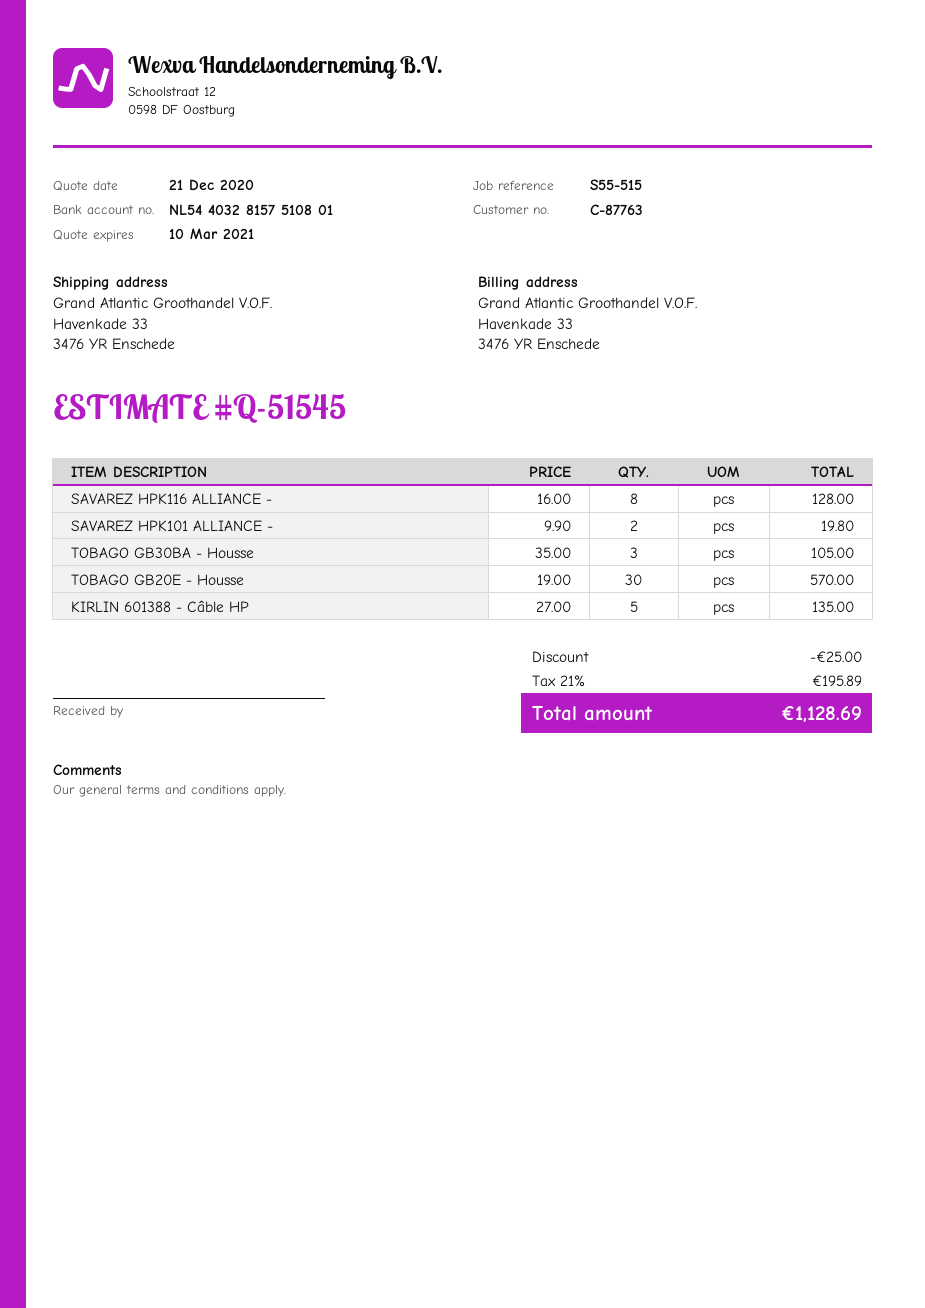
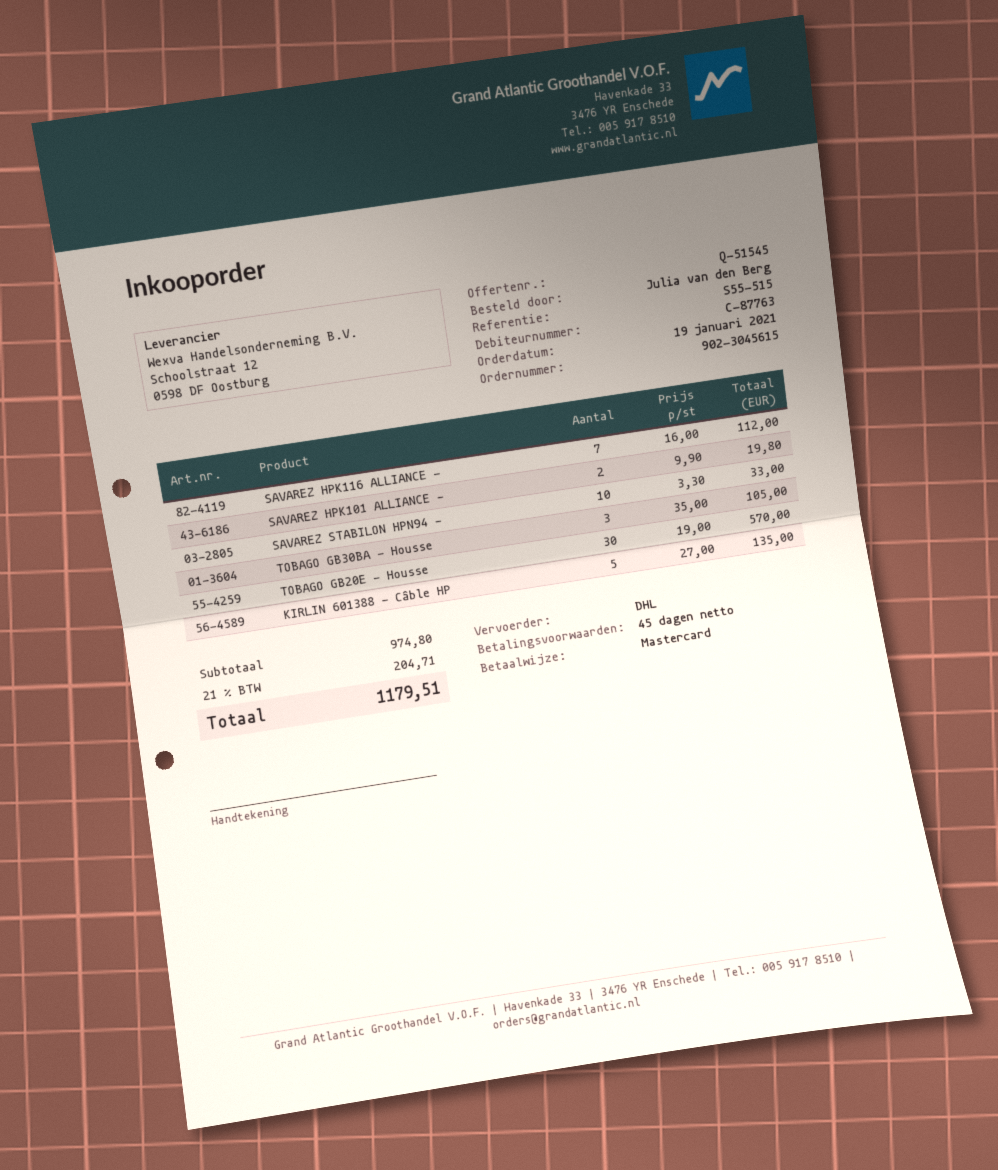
SAVAREZ HPK116 ALLIANCE -: 8 x 16.00 = 128.00 -> 7 x 16.00 = 112.00
SAVAREZ STABILON HPN94 -: none -> 10 x 3.30 = 33.00
discount: 25.00 -> none
tax: 21% = 195.89 -> 21% = 204.71
total: 1128.69 -> 1179.51

